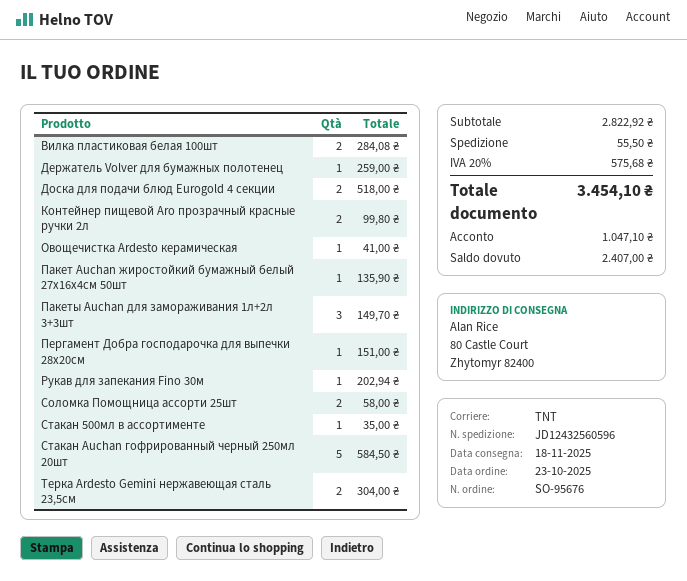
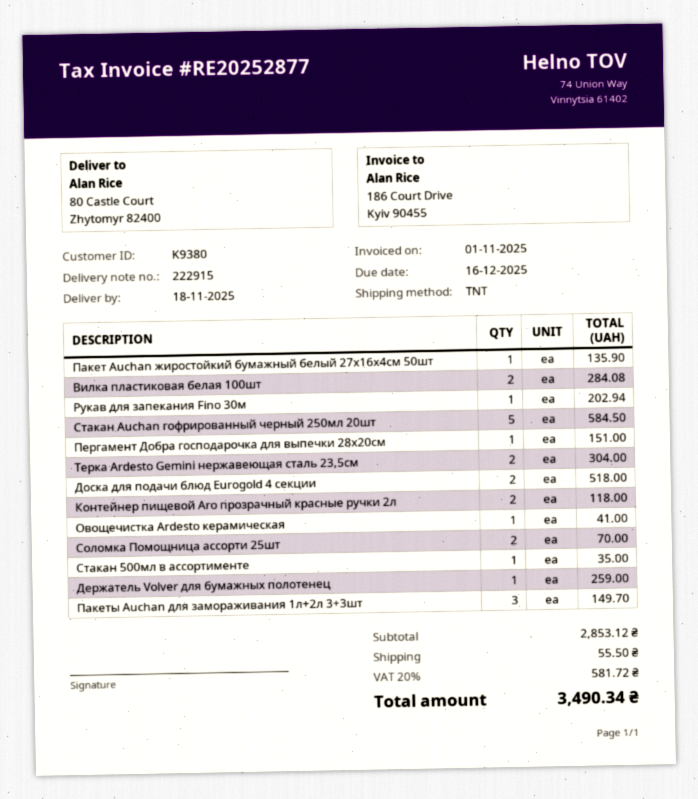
Контейнер пищевой Aro прозрачный красные ручки 2л: 2 for 99.80 -> 2 for 118.00
Соломка Помощница ассорти 25шт: 2 for 58.00 -> 2 for 70.00
subtotal: 2822.92 -> 2853.12
tax: 20% = 575.68 -> 20% = 581.72
total: 3454.10 -> 3490.34

